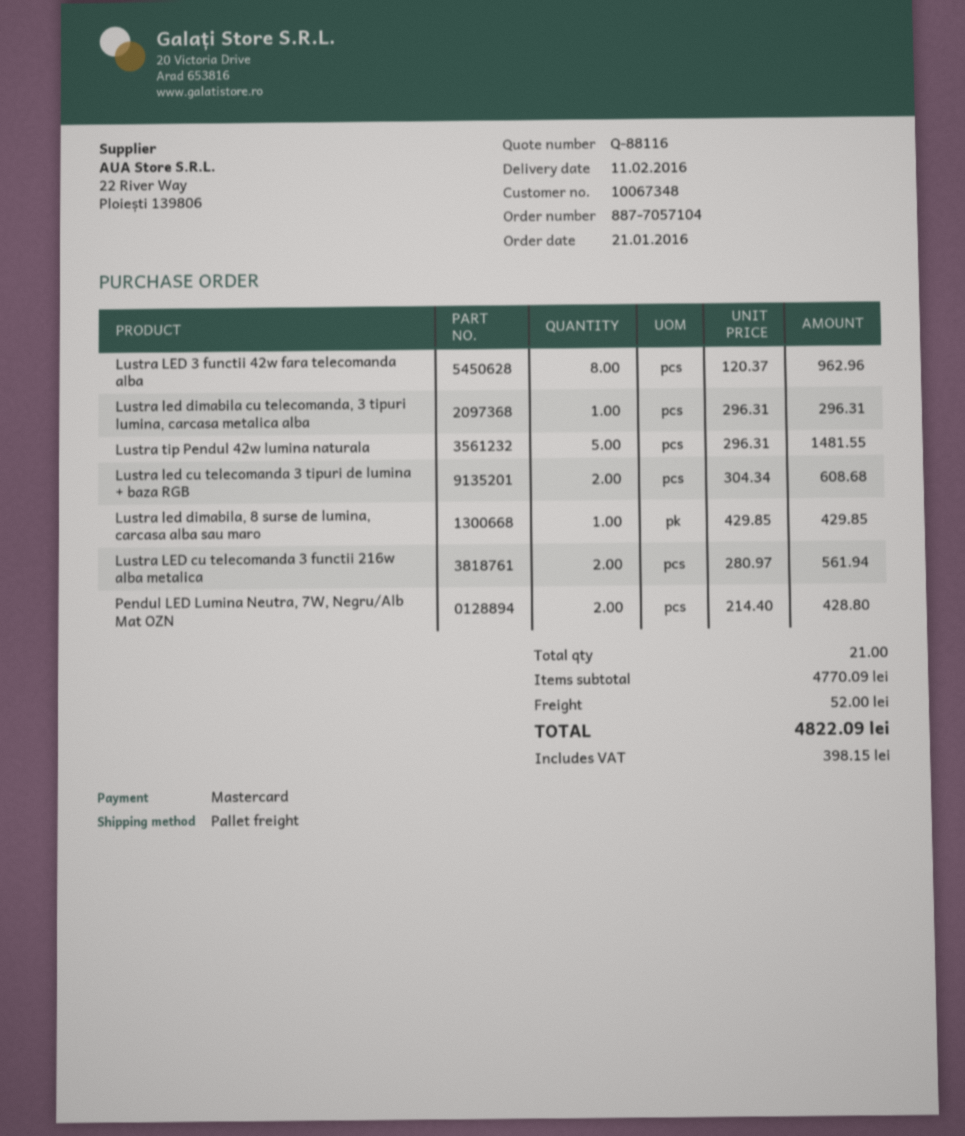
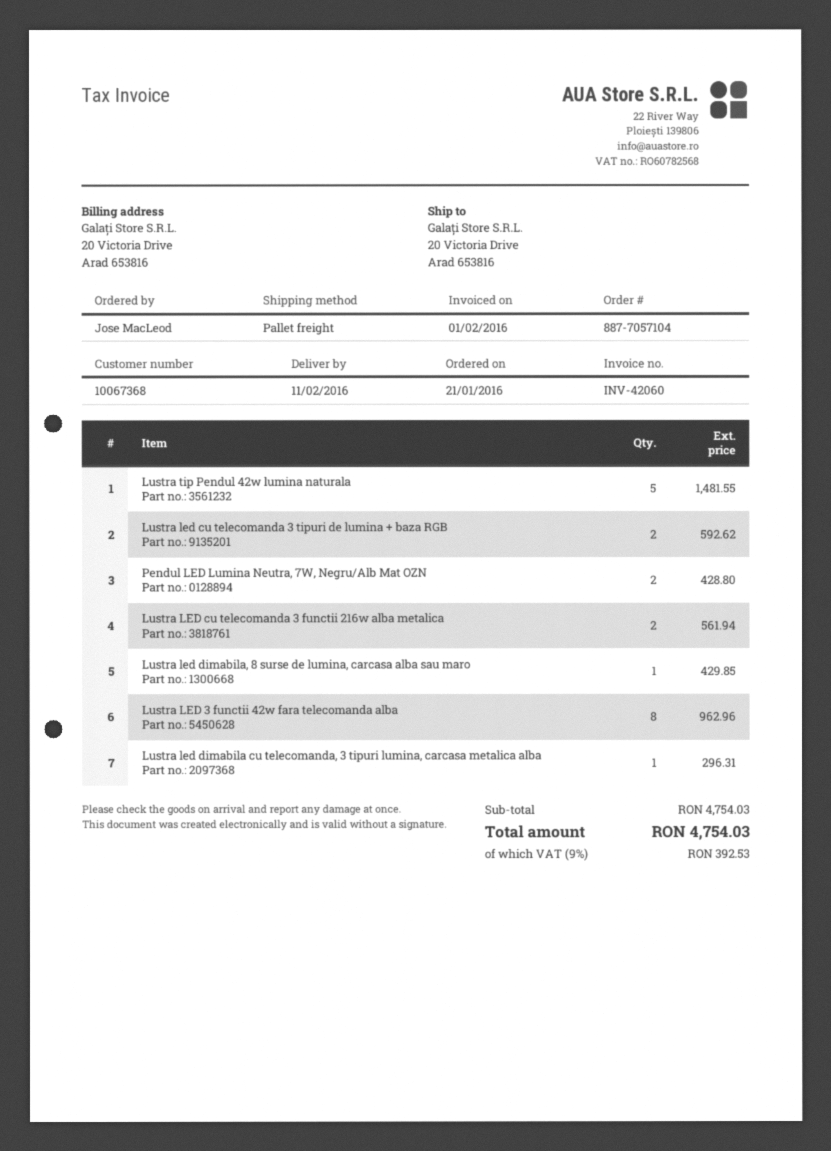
customer number: 10067348 -> 10067368
Lustra led cu telecomanda 3 tipuri de lumina + baza RGB: 2 for 608.68 -> 2 for 592.62
subtotal: 4770.09 -> 4754.03
shipping: 52.00 -> none
tax: 398.15 -> 392.53
total: 4822.09 -> 4754.03

